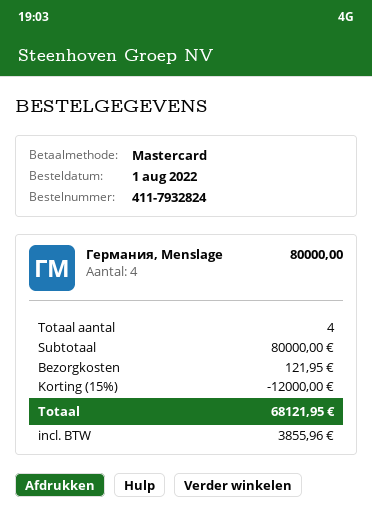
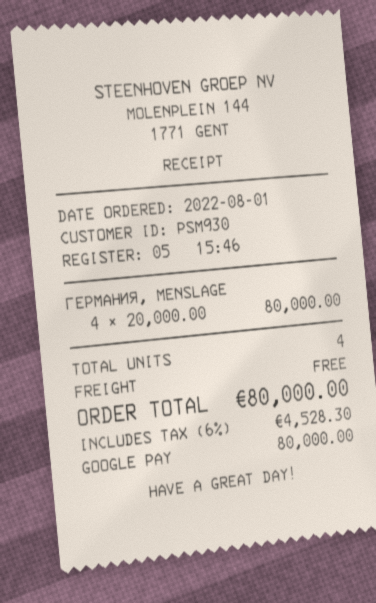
payment method: Mastercard -> Google Pay
discount: 15% = 12000.00 -> none
shipping: 121.95 -> 0.00
tax: 3855.96 -> 4528.30
total: 68121.95 -> 80000.00

